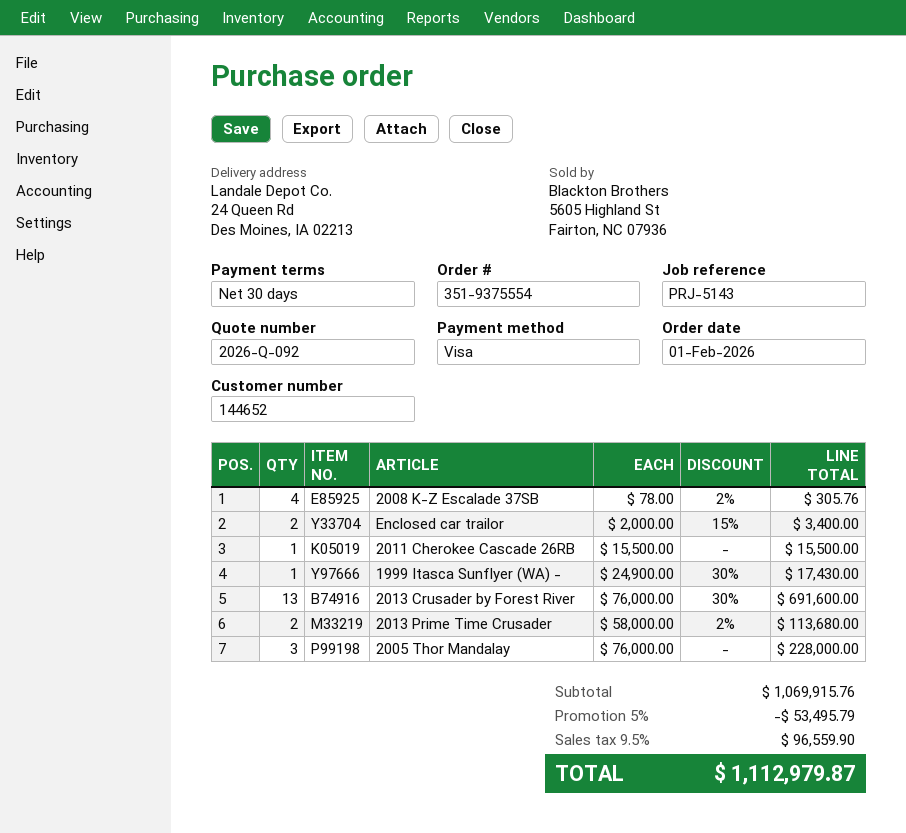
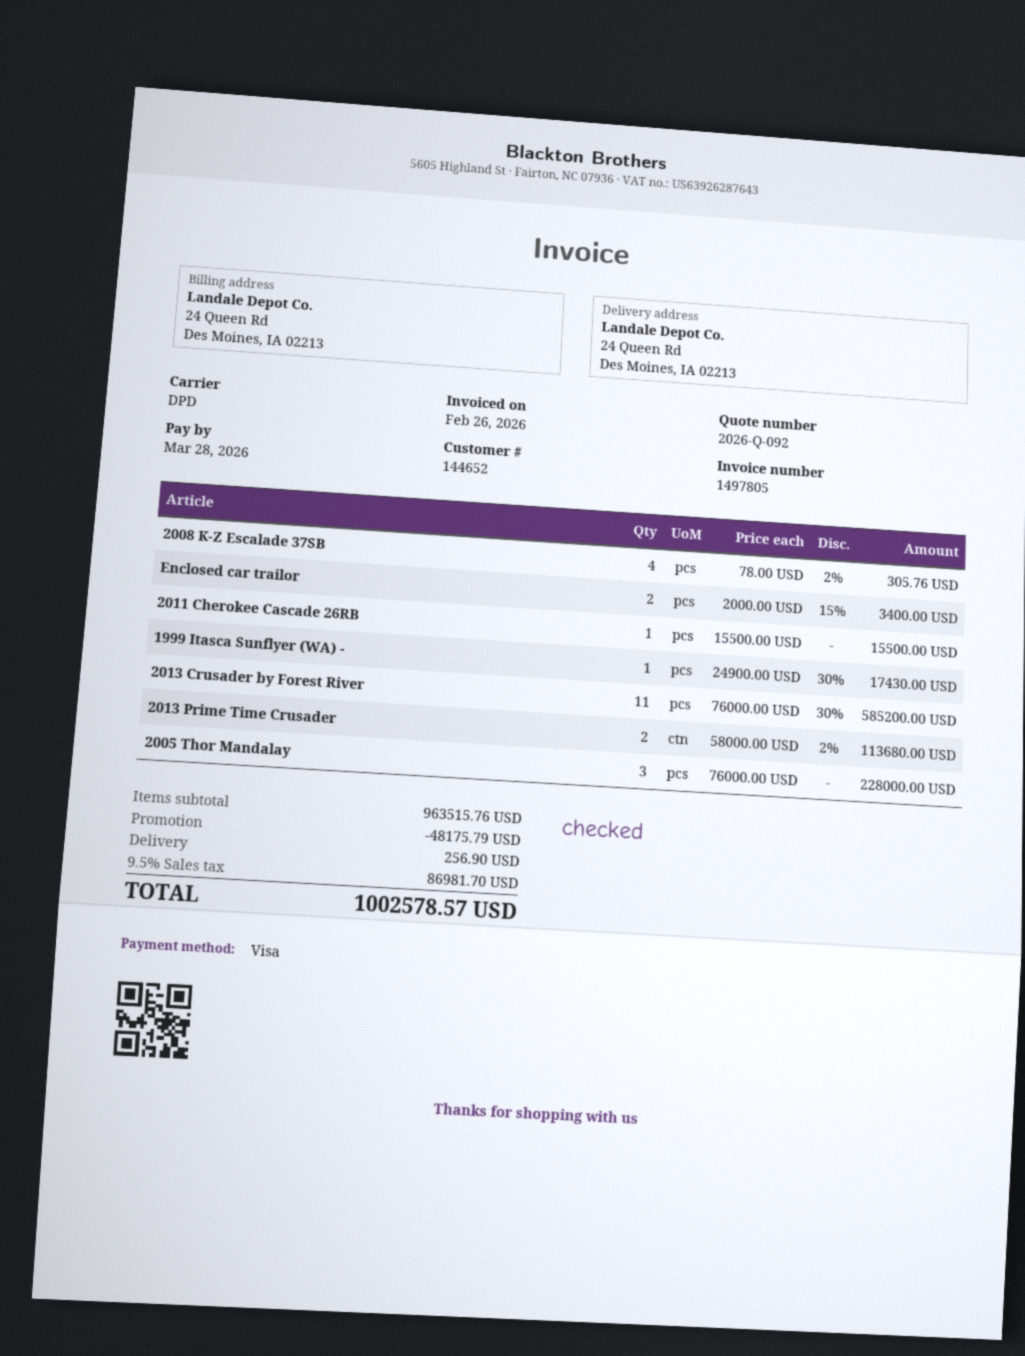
2013 Crusader by Forest River: 13 x 76000.00 - 30% = 691600.00 -> 11 x 76000.00 - 30% = 585200.00
subtotal: 1069915.76 -> 963515.76
discount: 53495.79 -> 48175.79
shipping: none -> 256.90
tax: 9.5% = 96559.90 -> 9.5% = 86981.70
total: 1112979.87 -> 1002578.57

